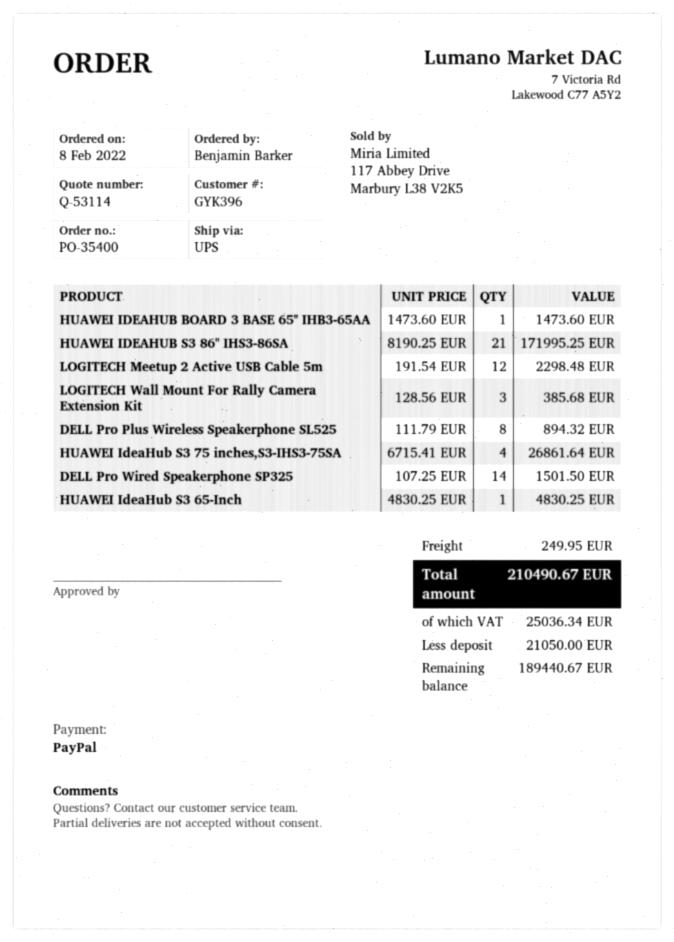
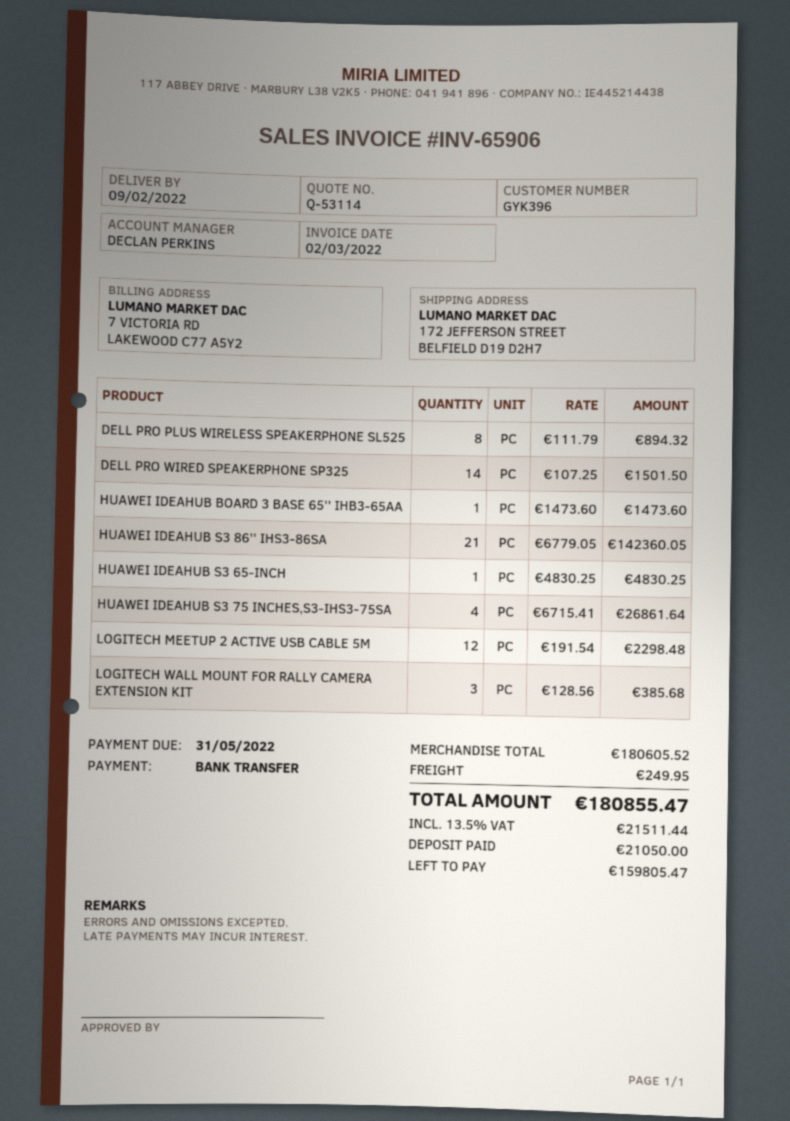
payment method: PayPal -> bank transfer
HUAWEI IDEAHUB S3 86'' IHS3-86SA: 21 x 8190.25 = 171995.25 -> 21 x 6779.05 = 142360.05
tax: 25036.34 -> 21511.44
total: 210490.67 -> 180855.47
balance: 189440.67 -> 159805.47

